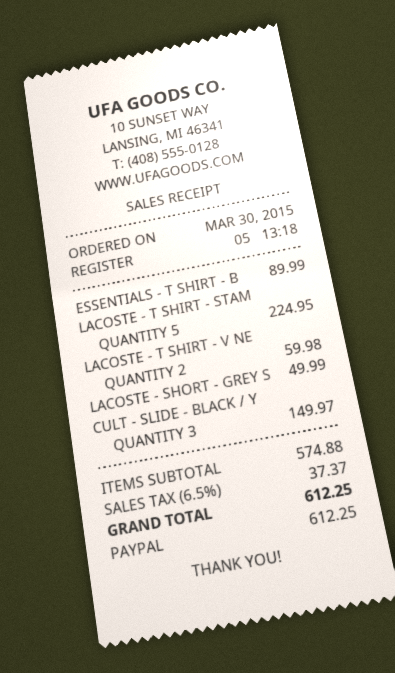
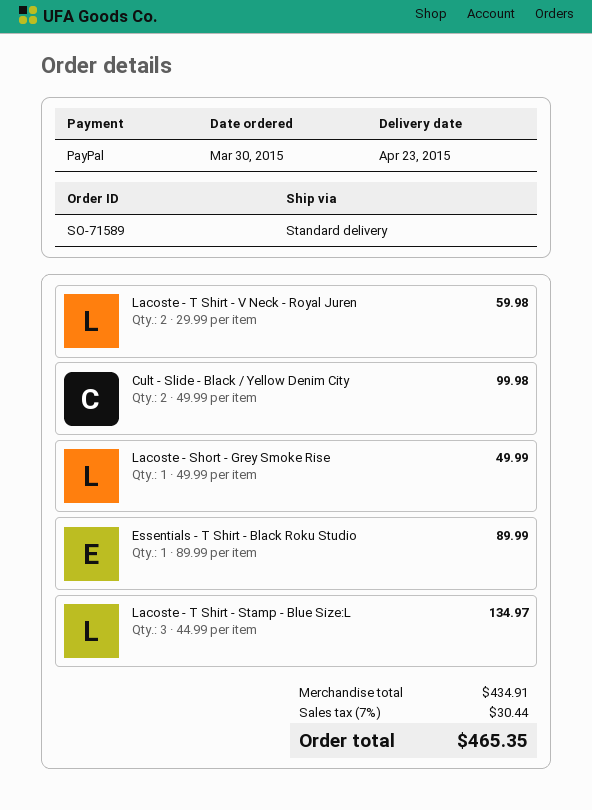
LACOSTE - T SHIRT - STAM: 5 for 224.95 -> 3 for 134.97
CULT - SLIDE - BLACK / Y: 3 for 149.97 -> 2 for 99.98
subtotal: 574.88 -> 434.91
tax: 6.5% = 37.37 -> 7% = 30.44
total: 612.25 -> 465.35

